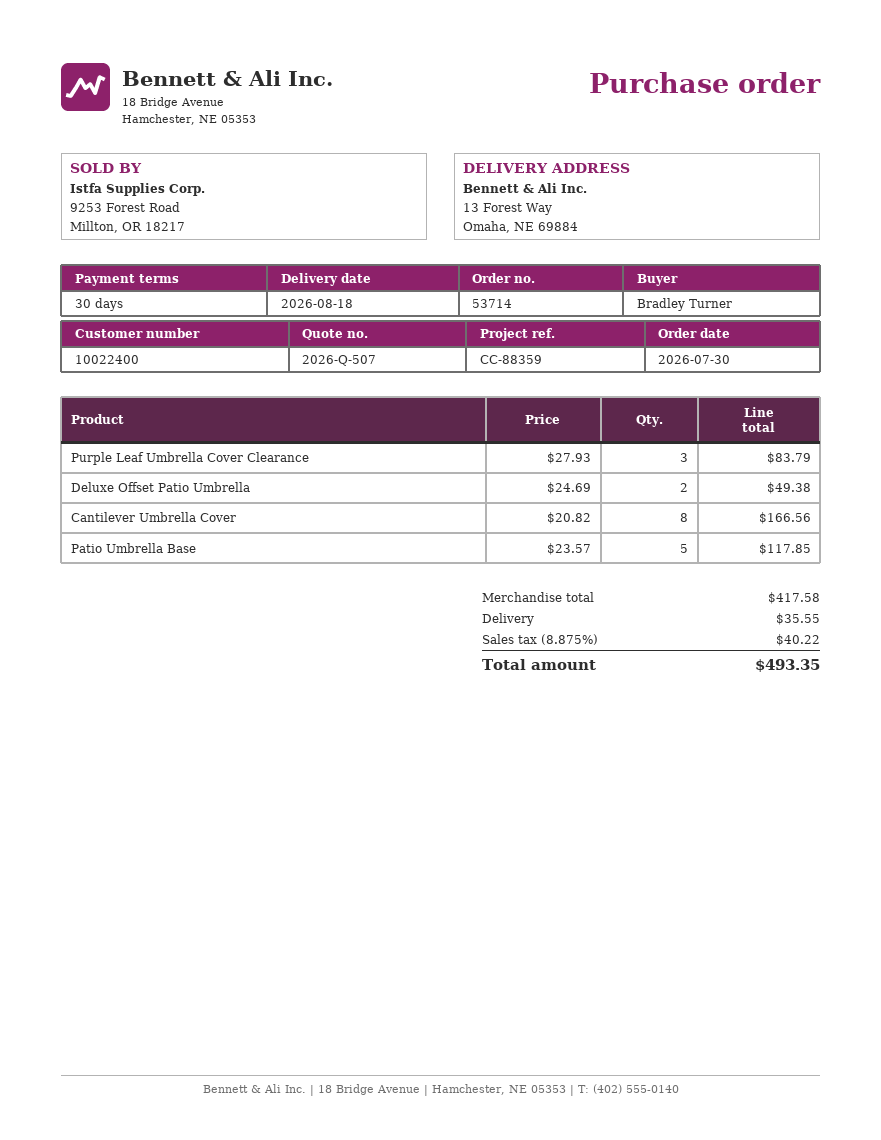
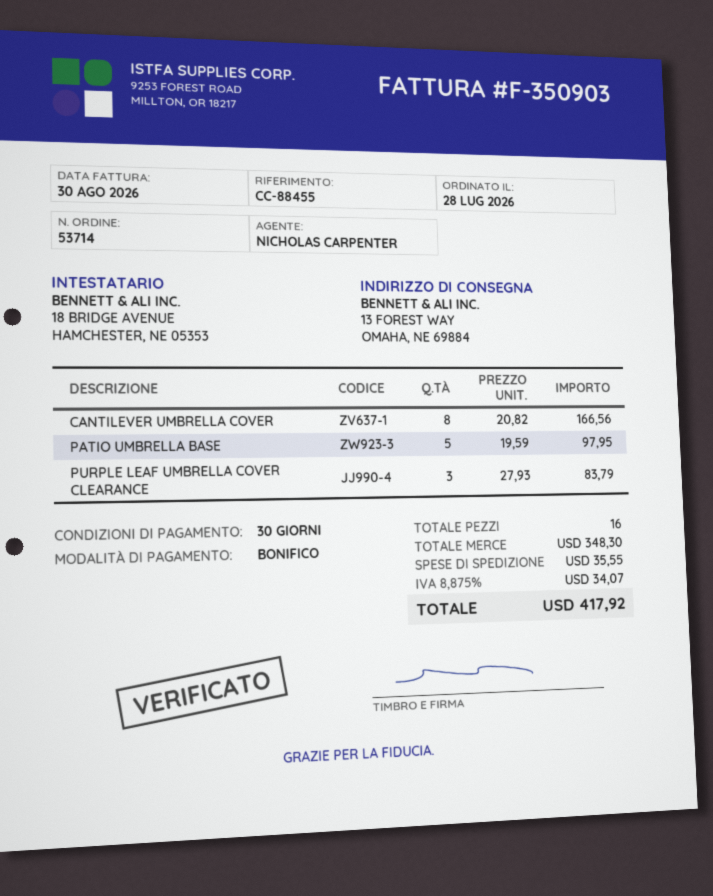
order date: 2026-07-30 -> 2026-07-28
reference: CC-88359 -> CC-88455
Deluxe Offset Patio Umbrella: 2 x 24.69 = 49.38 -> none
Patio Umbrella Base: 5 x 23.57 = 117.85 -> 5 x 19.59 = 97.95
subtotal: 417.58 -> 348.30
tax: 8.875% = 40.22 -> 8.875% = 34.07
total: 493.35 -> 417.92

